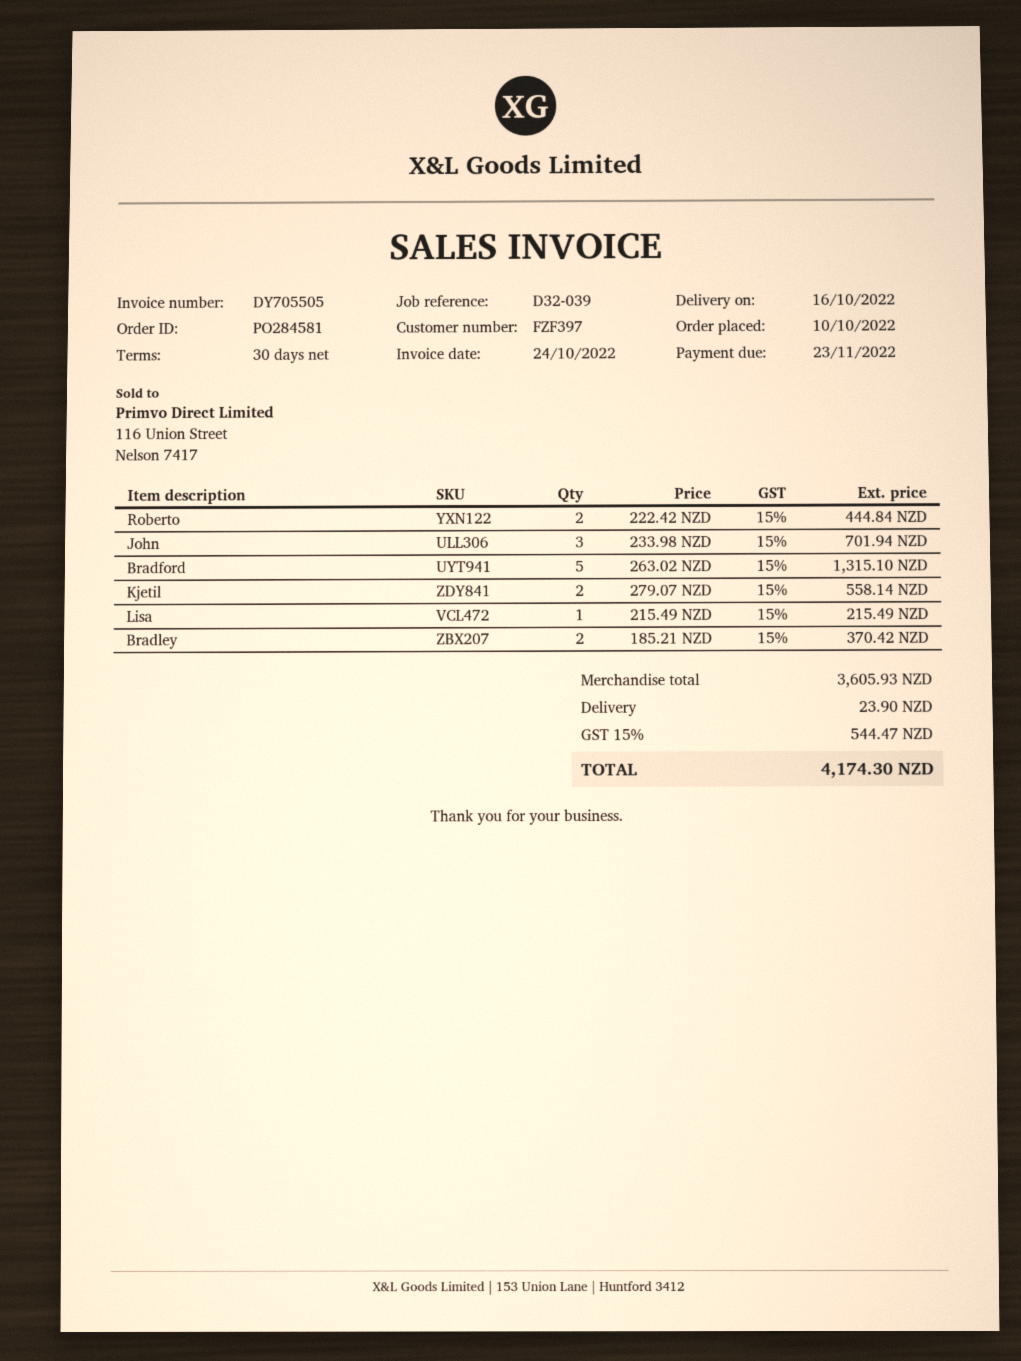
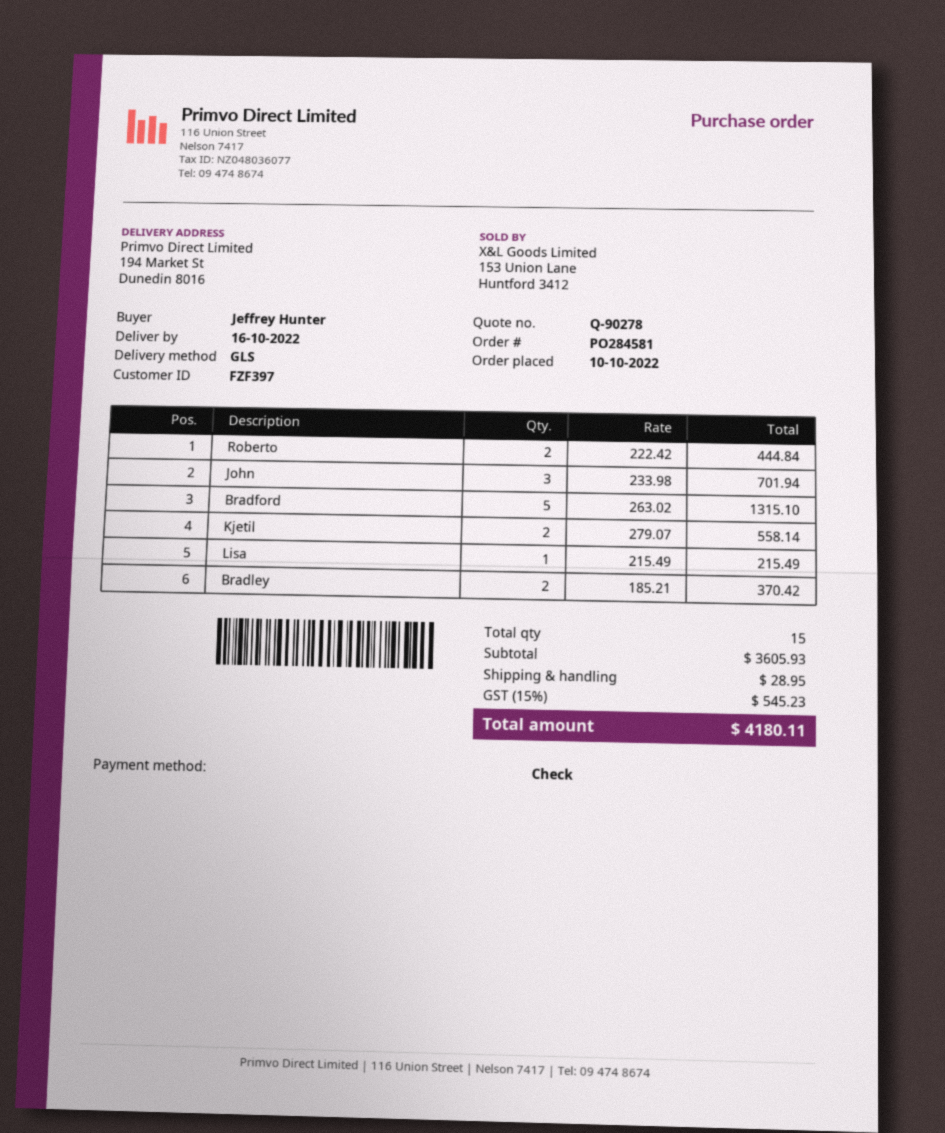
shipping: 23.90 -> 28.95
tax: 15% = 544.47 -> 15% = 545.23
total: 4174.30 -> 4180.11

